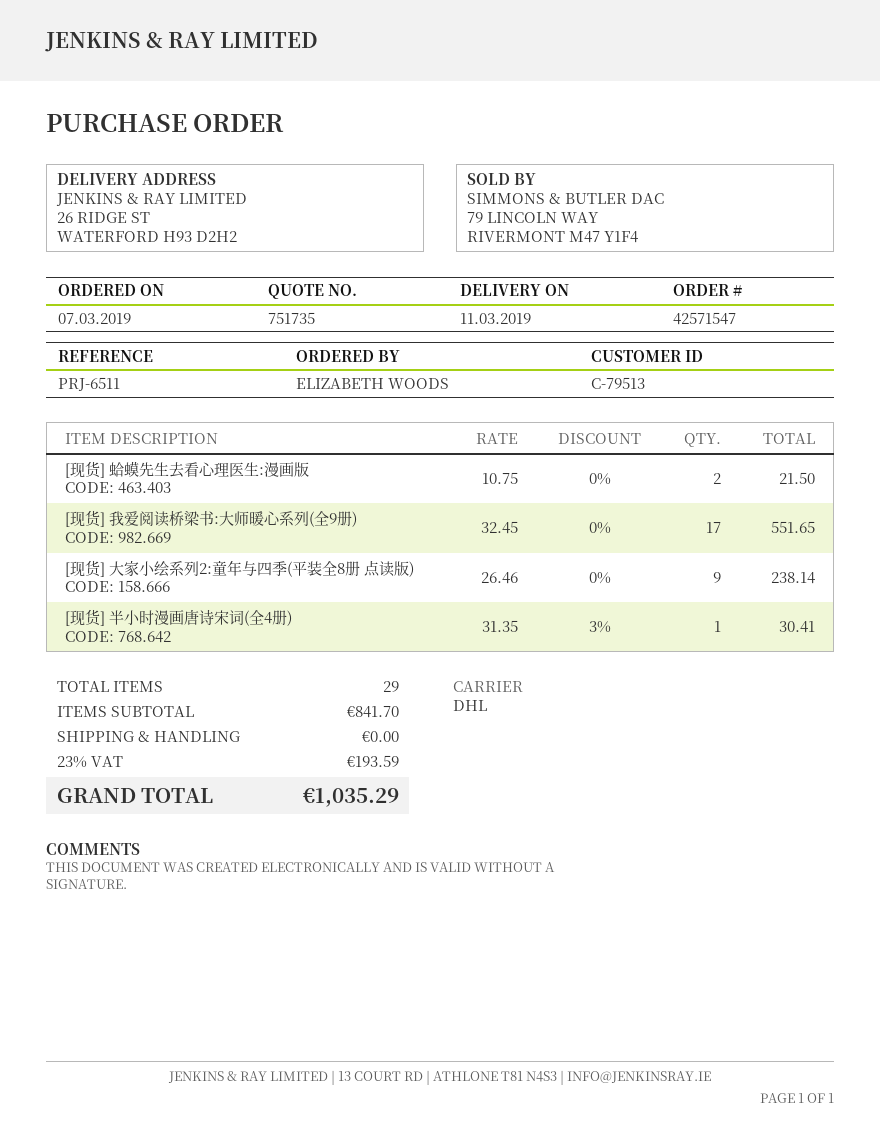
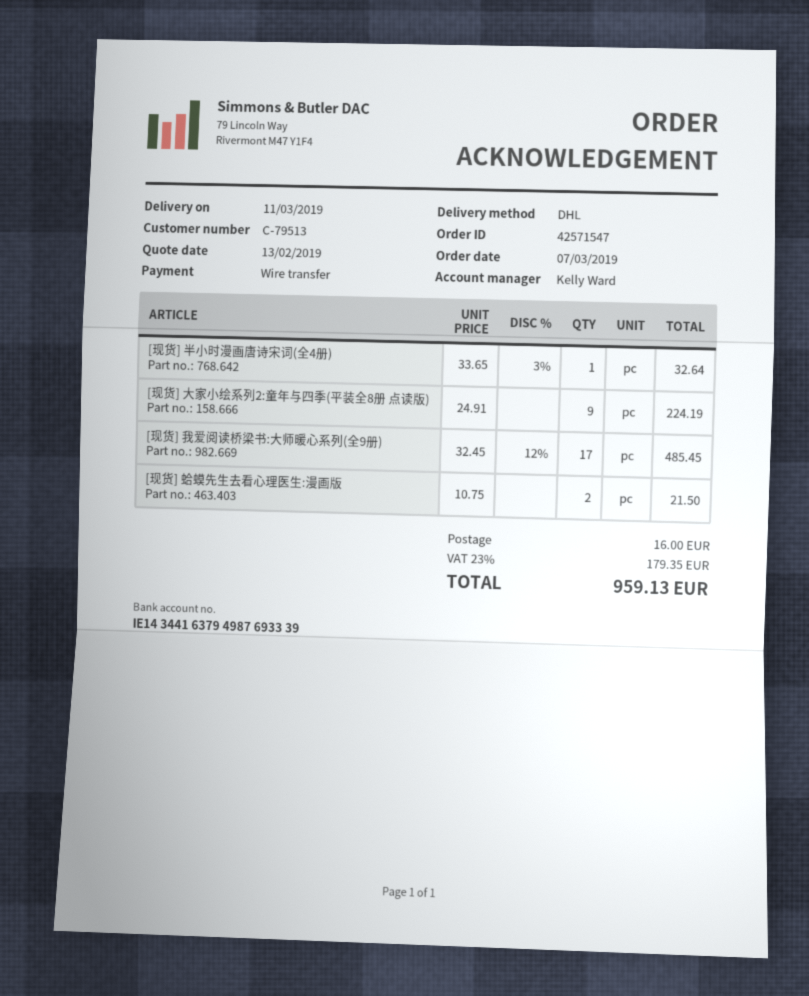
[现货] 我爱阅读桥梁书:大师暖心系列(全9册): 17 x 32.45 = 551.65 -> 17 x 32.45 - 12% = 485.45
[现货] 大家小绘系列2:童年与四季(平装全8册 点读版): 9 x 26.46 = 238.14 -> 9 x 24.91 = 224.19
[现货] 半小时漫画唐诗宋词(全4册): 1 x 31.35 - 3% = 30.41 -> 1 x 33.65 - 3% = 32.64
shipping: 0.00 -> 16.00
tax: 23% = 193.59 -> 23% = 179.35
total: 1035.29 -> 959.13

